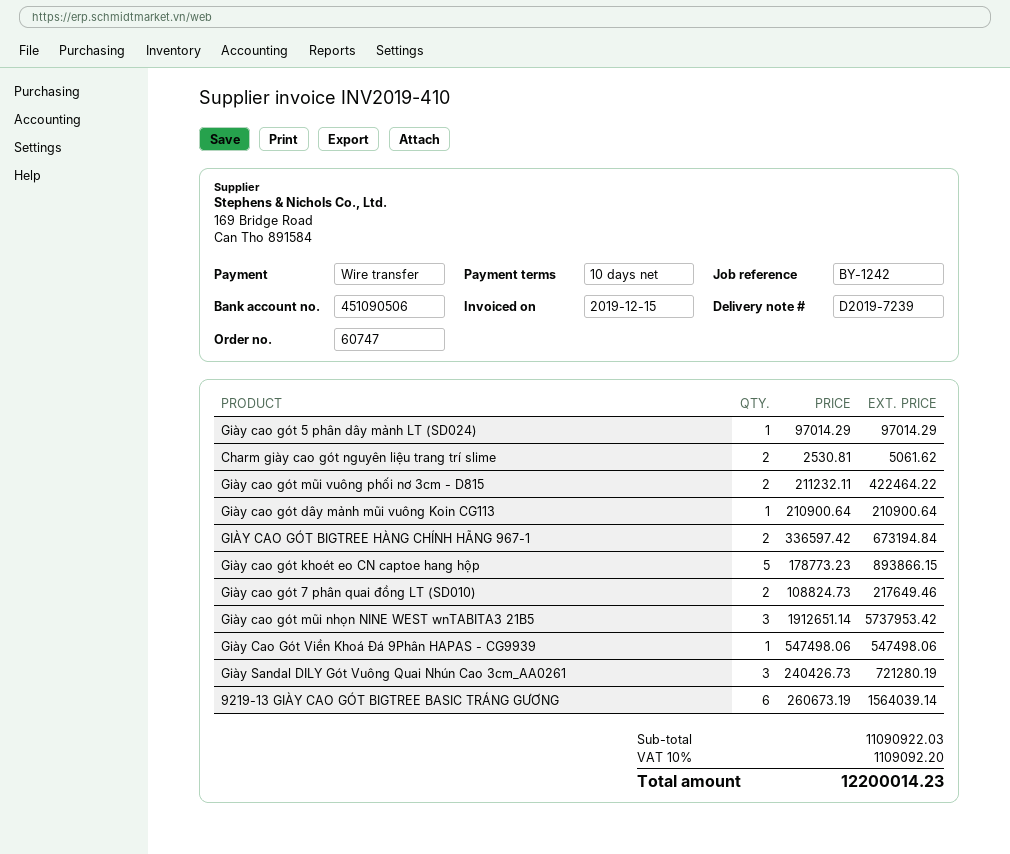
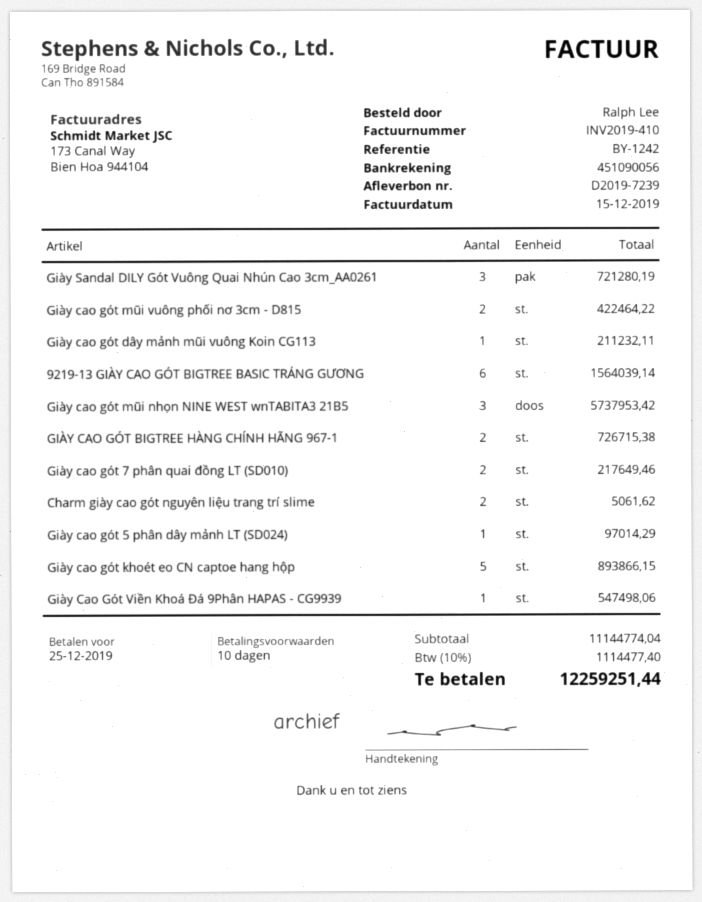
bank account: 451090506 -> 451090056
Giày cao gót dây mảnh mũi vuông Koin CG113: 1 for 210900.64 -> 1 for 211232.11
GIÀY CAO GÓT BIGTREE HÀNG CHÍNH HÃNG 967-1: 2 for 673194.84 -> 2 for 726715.38
subtotal: 11090922.03 -> 11144774.04
tax: 10% = 1109092.20 -> 10% = 1114477.40
total: 12200014.23 -> 12259251.44

